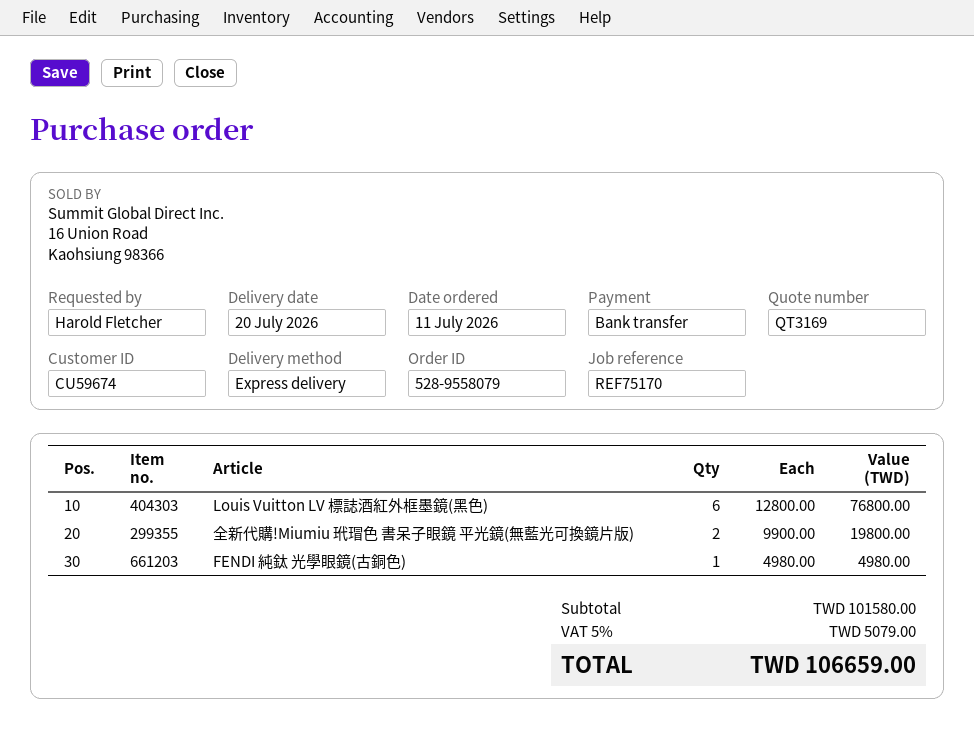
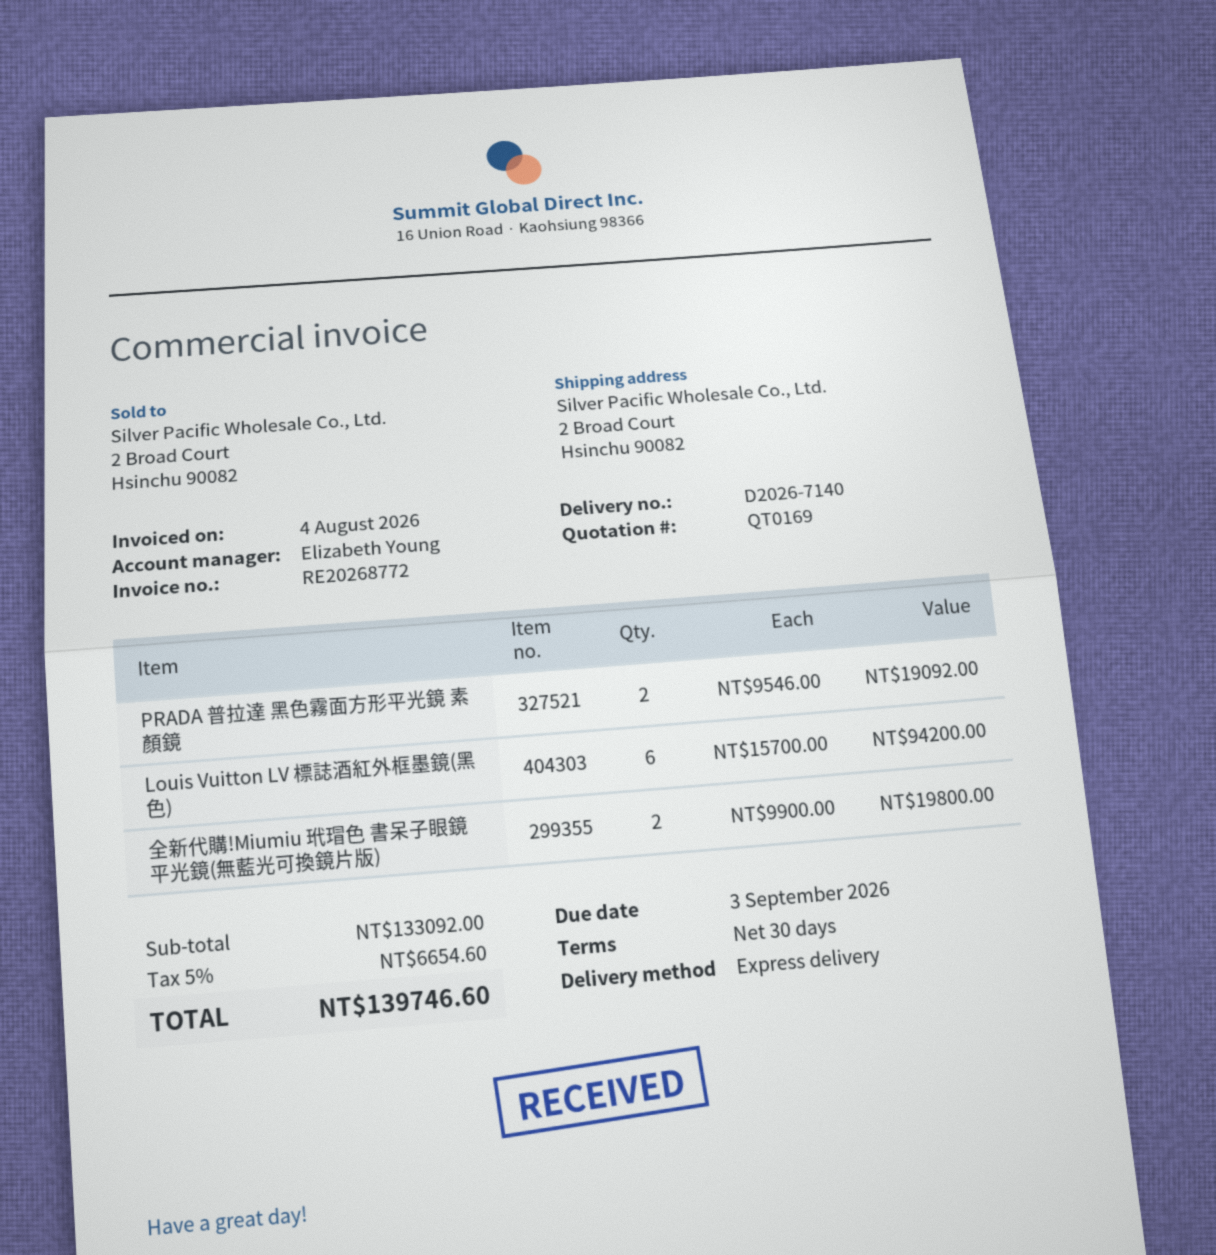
quote number: QT3169 -> QT0169
Louis Vuitton LV 標誌酒紅外框墨鏡(黑色): 6 x 12800.00 = 76800.00 -> 6 x 15700.00 = 94200.00
FENDI 純鈦 光學眼鏡(古銅色): 1 x 4980.00 = 4980.00 -> none
PRADA 普拉達 黑色霧面方形平光鏡 素顏鏡: none -> 2 x 9546.00 = 19092.00
subtotal: 101580.00 -> 133092.00
tax: 5% = 5079.00 -> 5% = 6654.60
total: 106659.00 -> 139746.60

